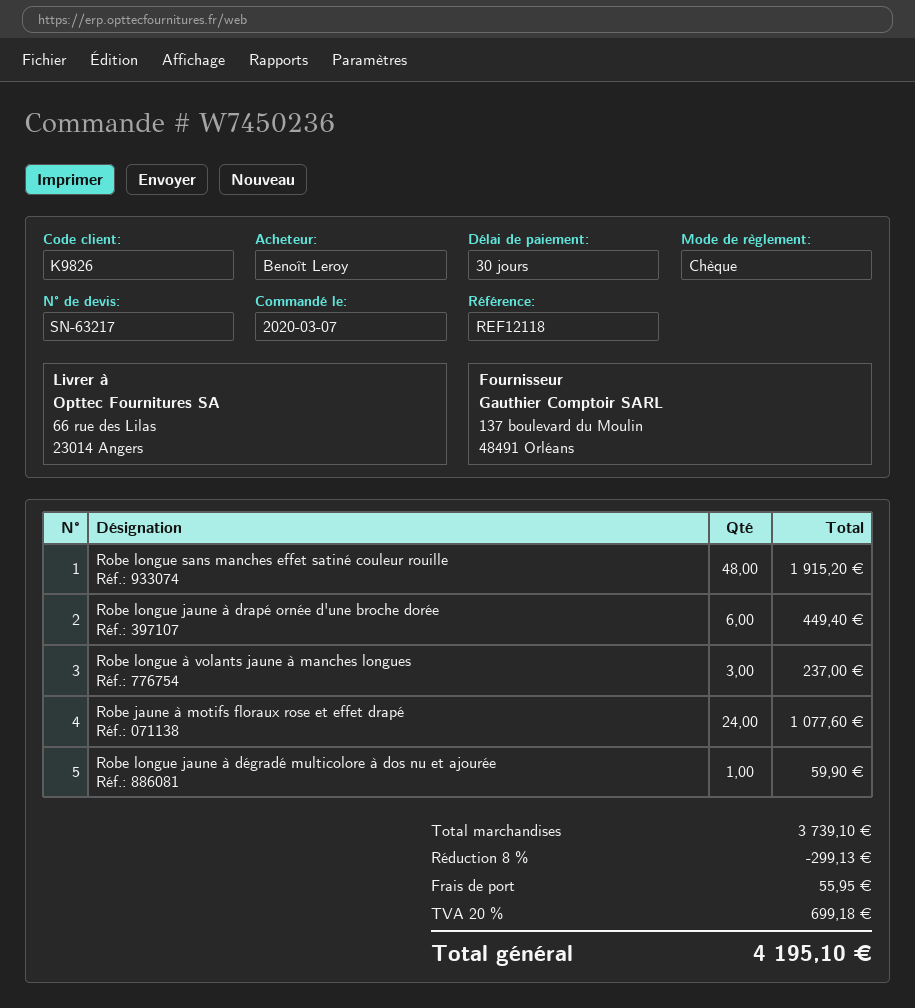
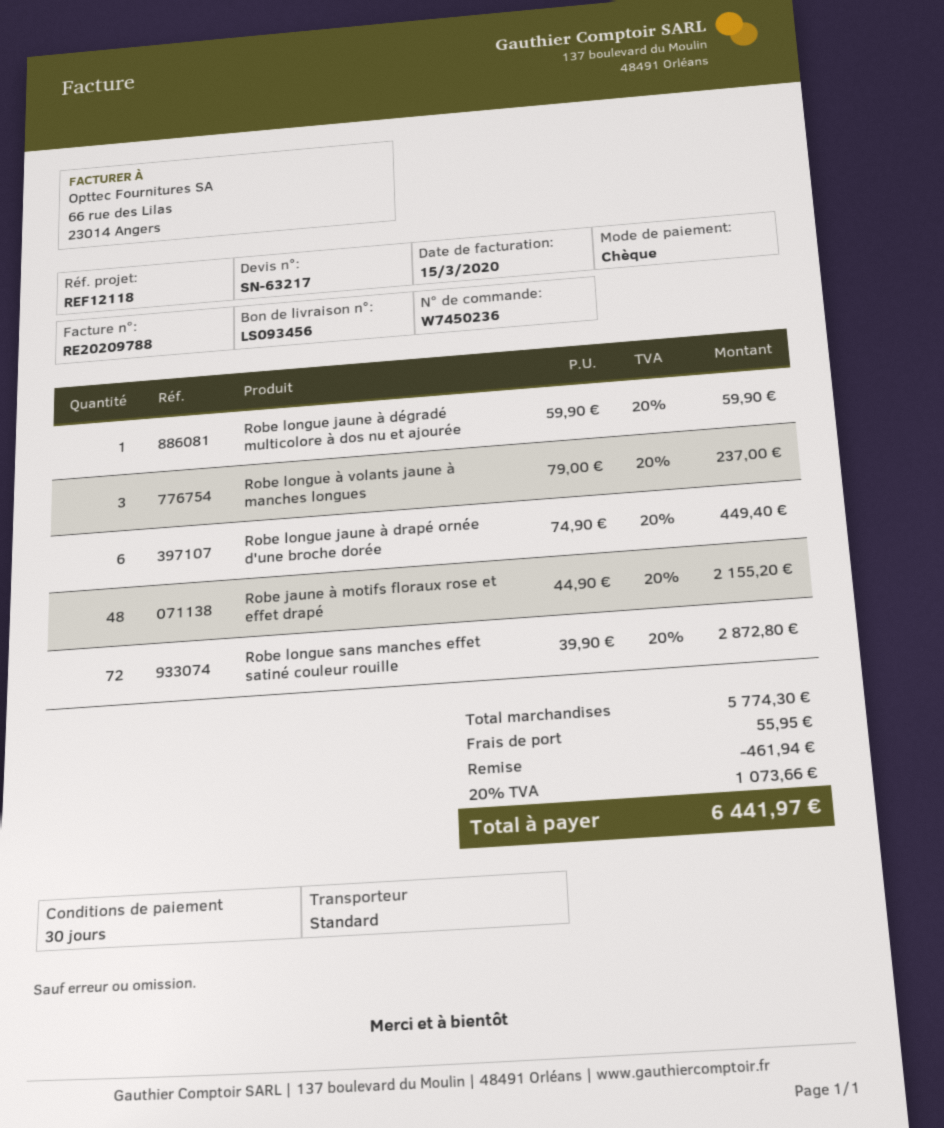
Robe longue sans manches effet satiné couleur rouille: 48 for 1915.20 -> 72 for 2872.80
Robe jaune à motifs floraux rose et effet drapé: 24 for 1077.60 -> 48 for 2155.20
subtotal: 3739.10 -> 5774.30
discount: 299.13 -> 461.94
tax: 20% = 699.18 -> 20% = 1073.66
total: 4195.10 -> 6441.97

